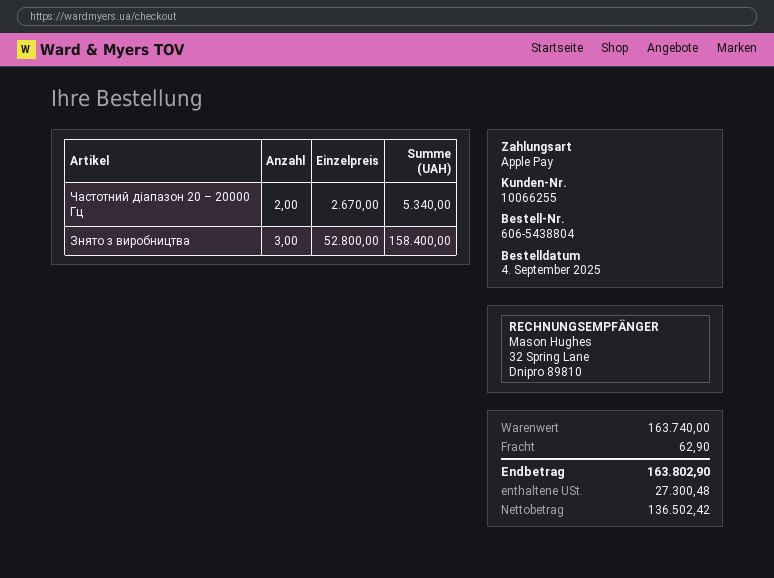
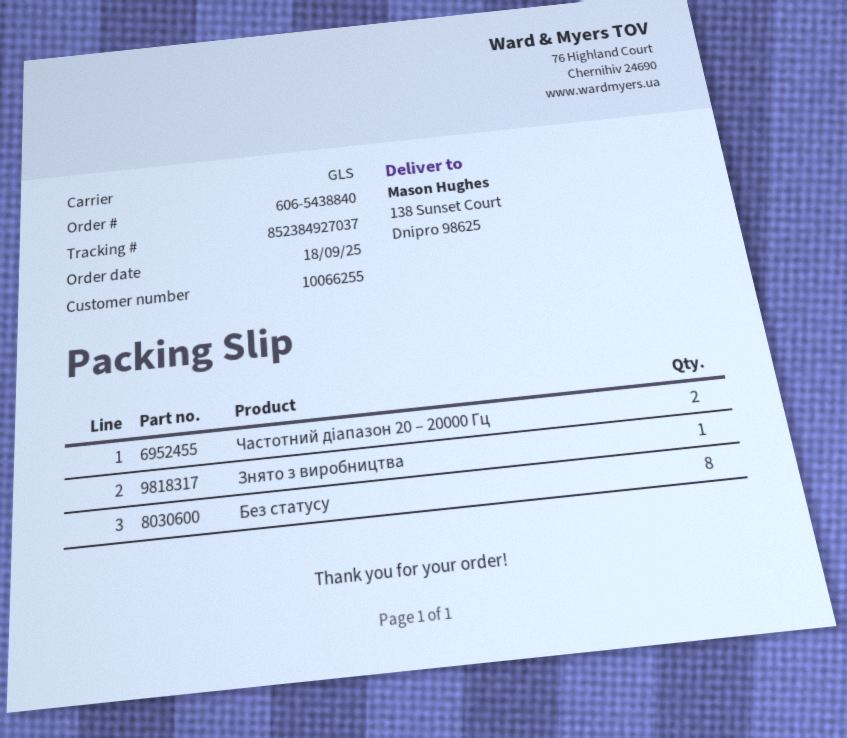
order number: 606-5438804 -> 606-5438840
order date: 2025-09-04 -> 2025-09-18
Знято з виробництва: 3 -> 1
Без статусу: none -> 8

